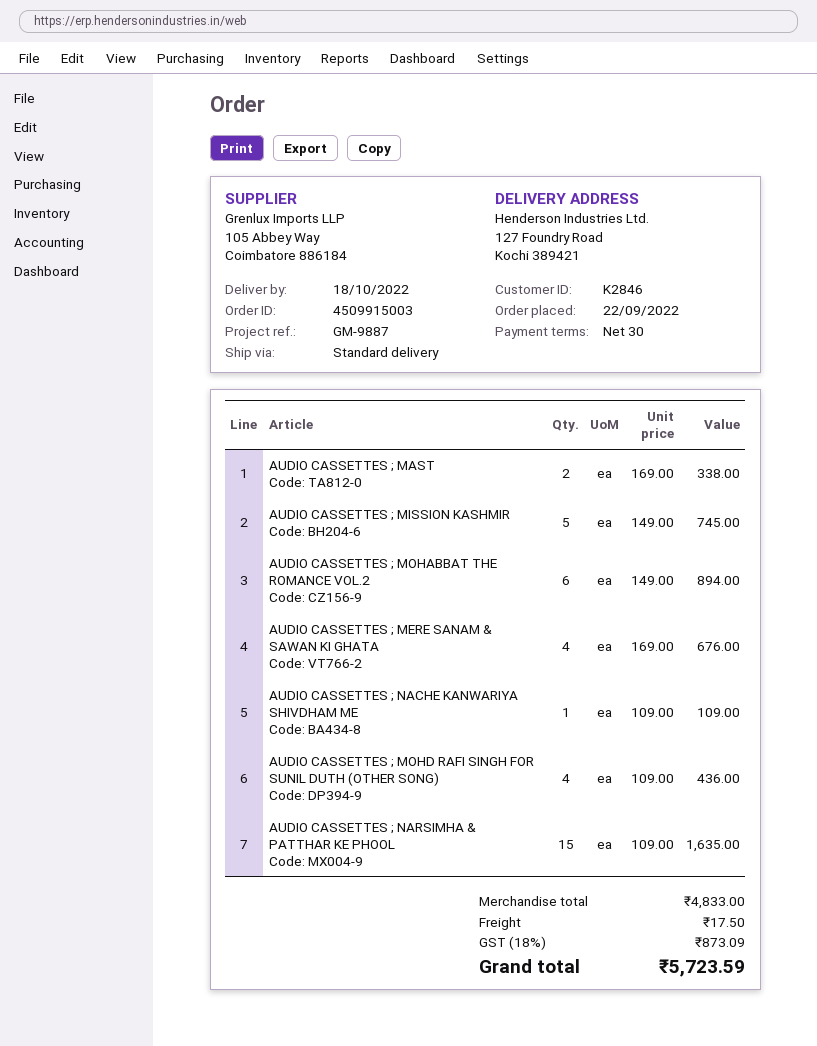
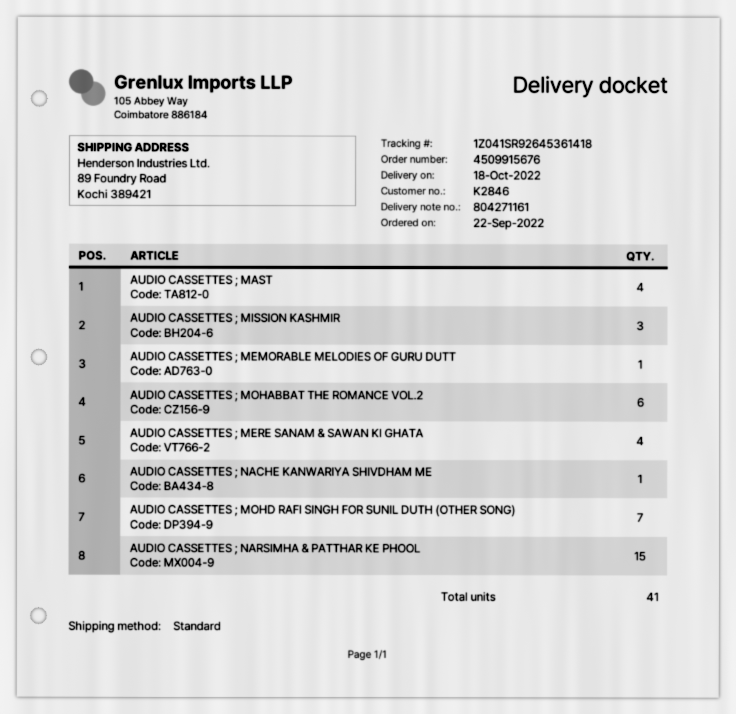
order number: 4509915003 -> 4509915676
ship to: 127 Foundry Road, Kochi 389421 -> 89 Foundry Road, Kochi 389421
AUDIO CASSETTES ; MAST: 2 -> 4
AUDIO CASSETTES ; MISSION KASHMIR: 5 -> 3
AUDIO CASSETTES ; MOHD RAFI SINGH FOR SUNIL DUTH (OTHER SONG): 4 -> 7
AUDIO CASSETTES ; MEMORABLE MELODIES OF GURU DUTT: none -> 1

